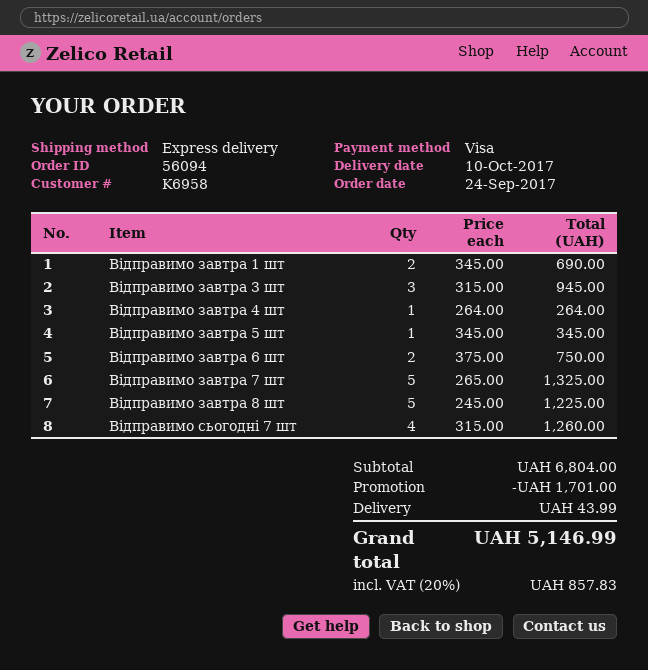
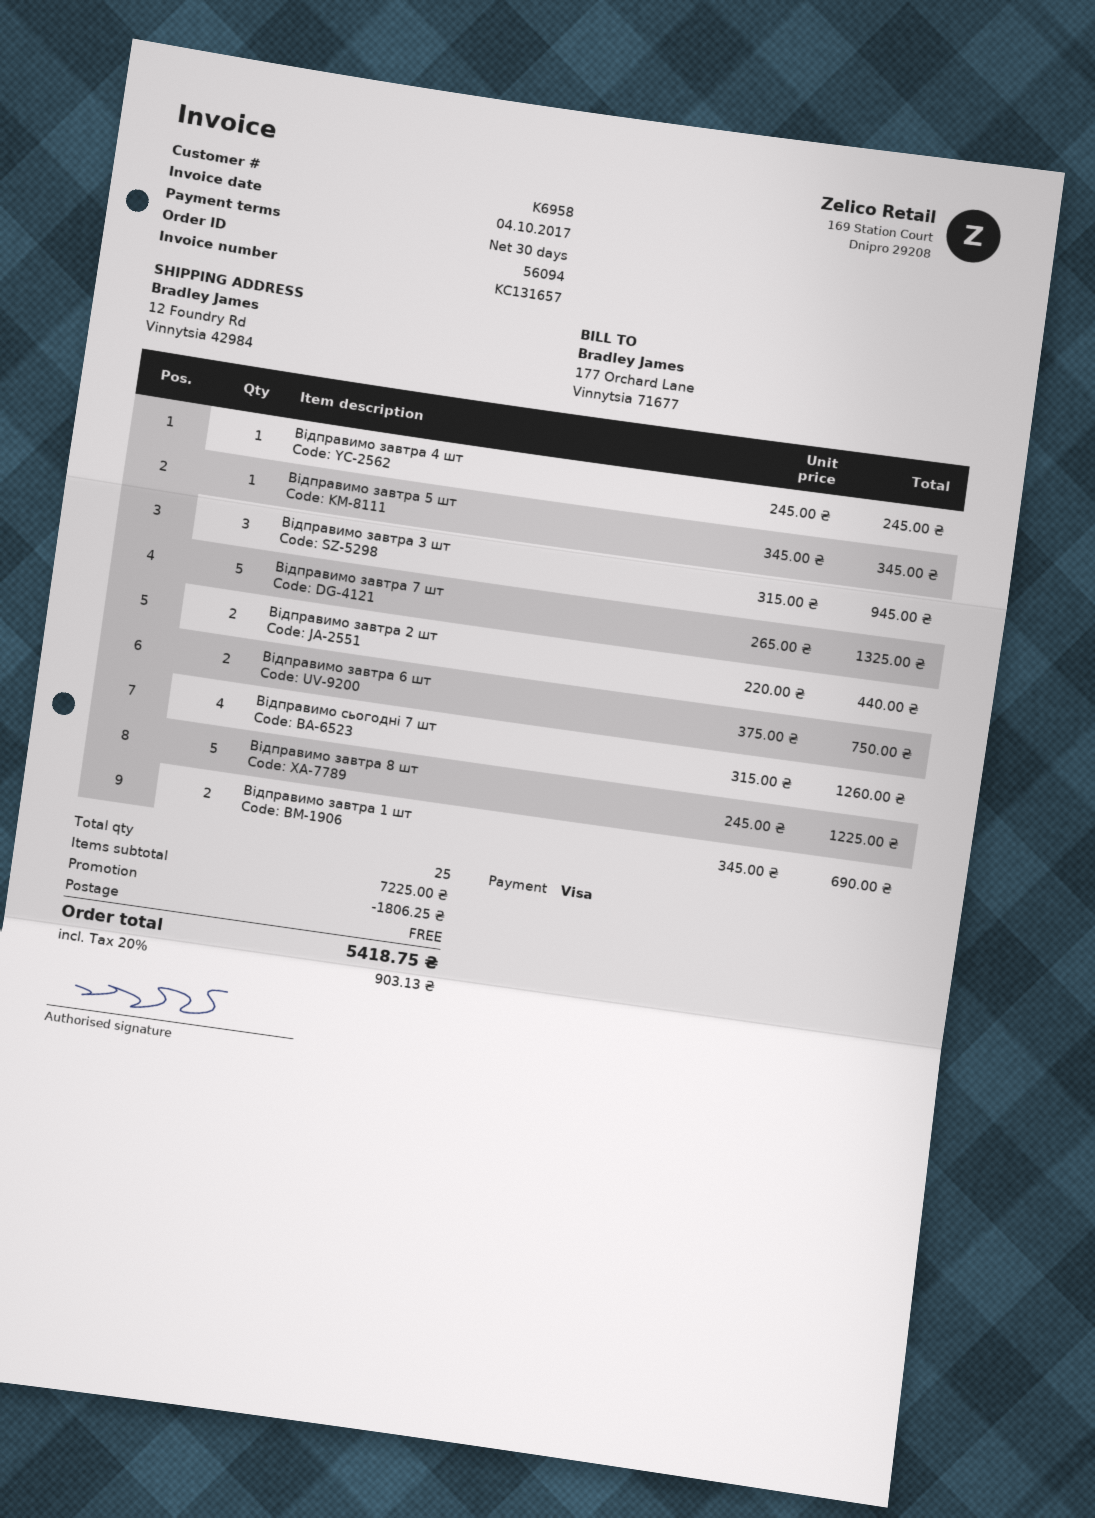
Відправимо завтра 4 шт: 1 x 264.00 = 264.00 -> 1 x 245.00 = 245.00
Відправимо завтра 2 шт: none -> 2 x 220.00 = 440.00
subtotal: 6804.00 -> 7225.00
discount: 1701.00 -> 1806.25
shipping: 43.99 -> 0.00
tax: 20% = 857.83 -> 20% = 903.13
total: 5146.99 -> 5418.75

